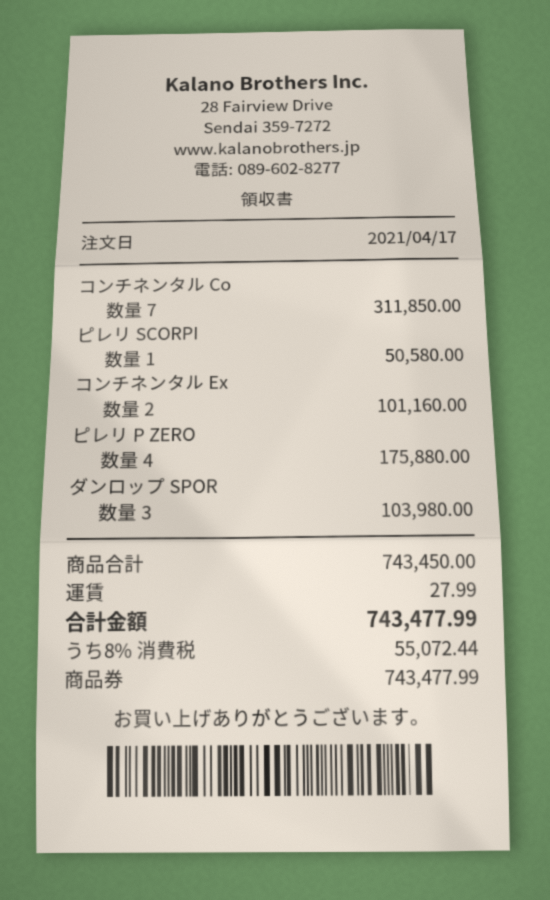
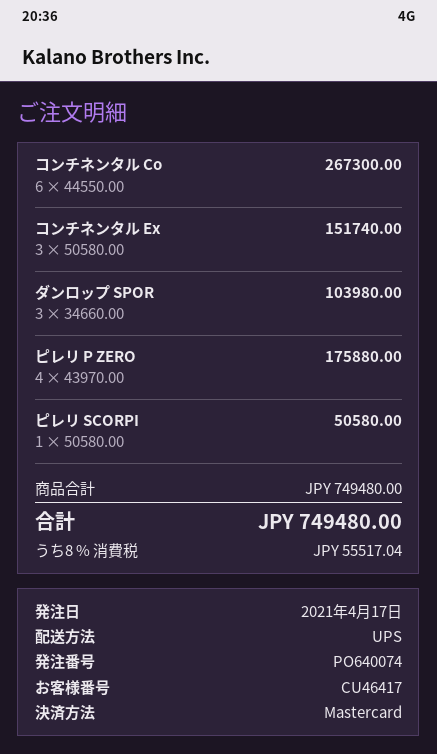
payment method: gift card -> Mastercard
コンチネンタル Co: 7 for 311850.00 -> 6 for 267300.00
コンチネンタル Ex: 2 for 101160.00 -> 3 for 151740.00
subtotal: 743450.00 -> 749480.00
shipping: 27.99 -> none
tax: 8% = 55072.44 -> 8% = 55517.04
total: 743477.99 -> 749480.00

